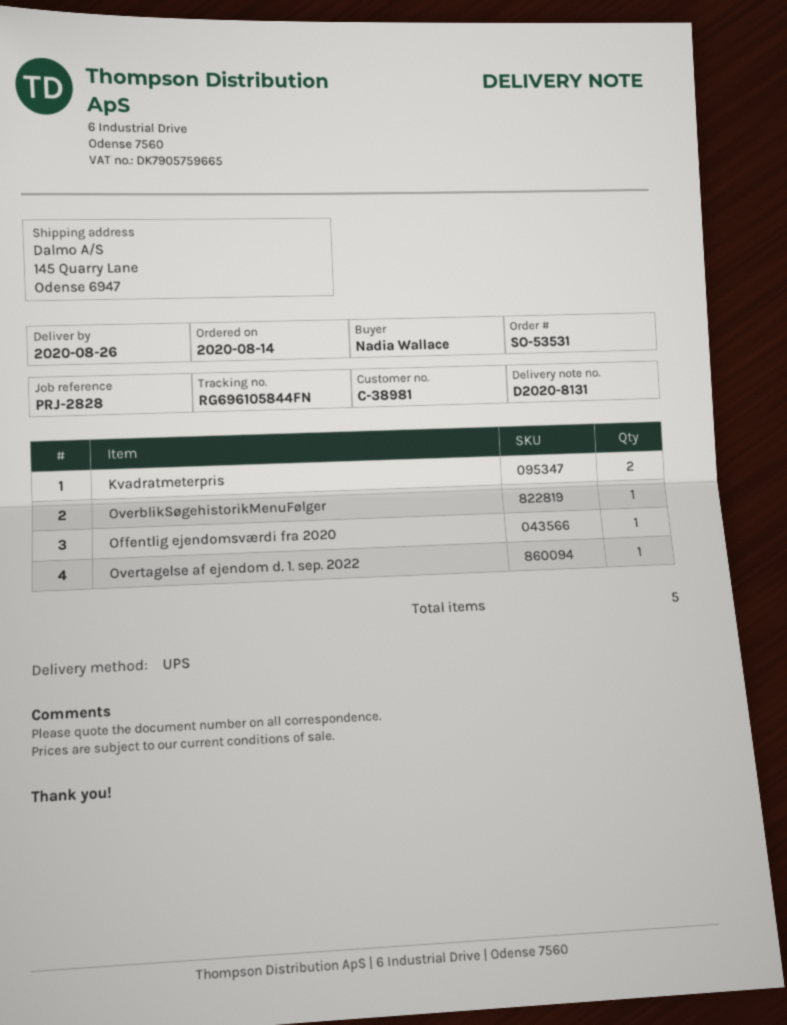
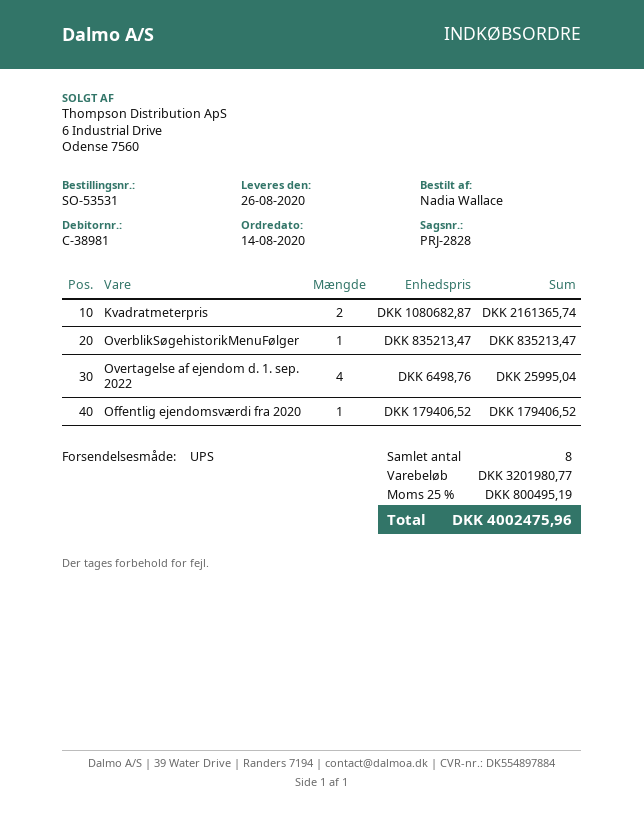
Overtagelse af ejendom d. 1. sep. 2022: 1 -> 4
total quantity: 5 -> 8

